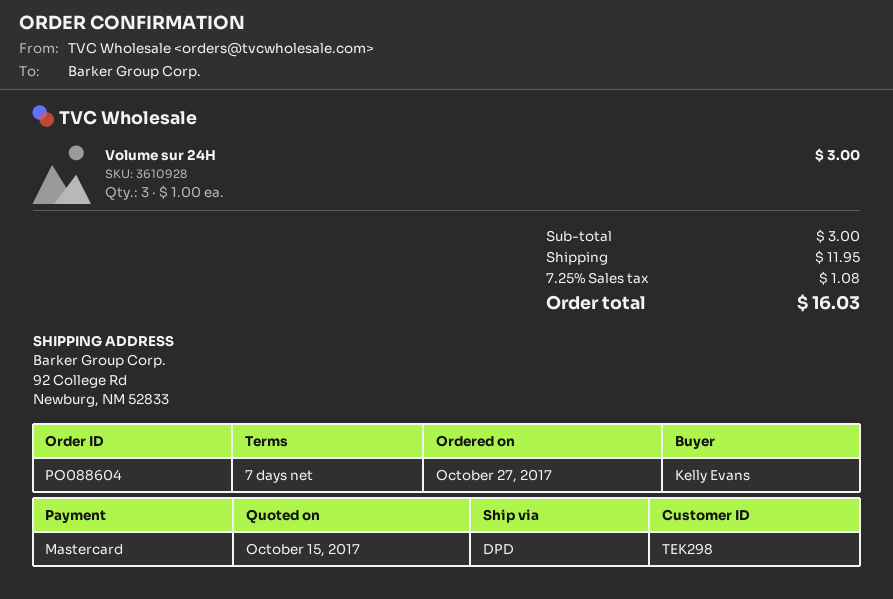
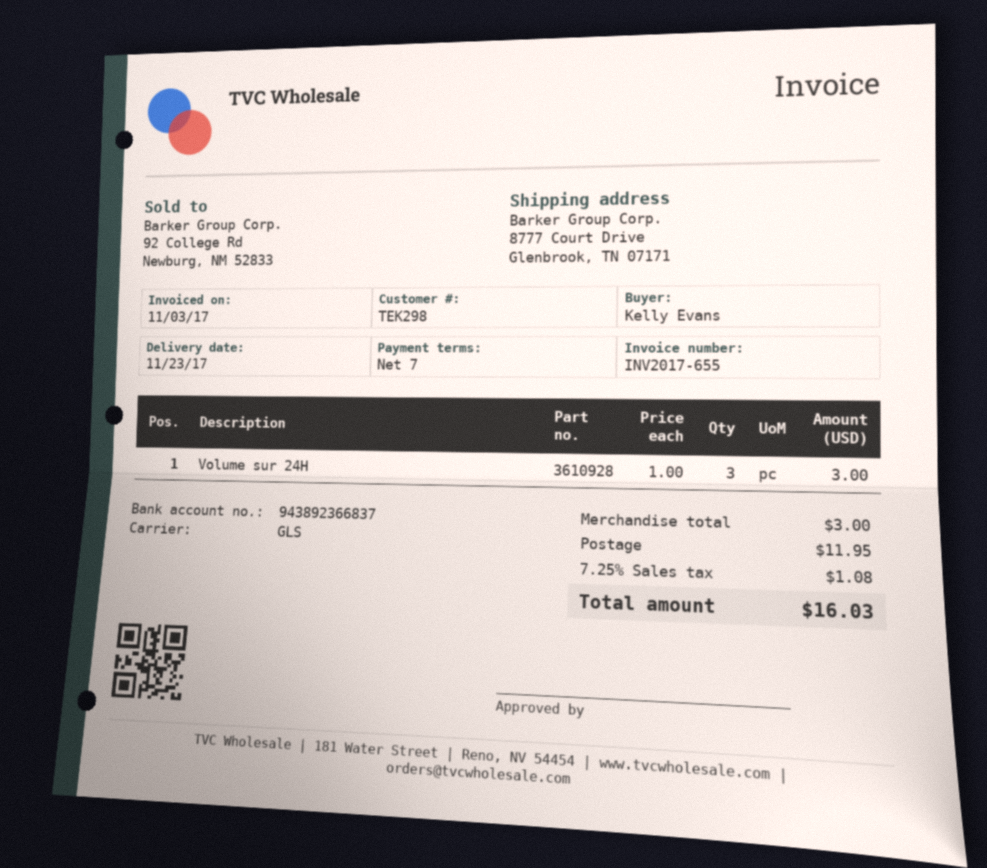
shipping method: DPD -> GLS
ship to: 92 College Rd, Newburg, NM 52833 -> 8777 Court Drive, Glenbrook, TN 07171

